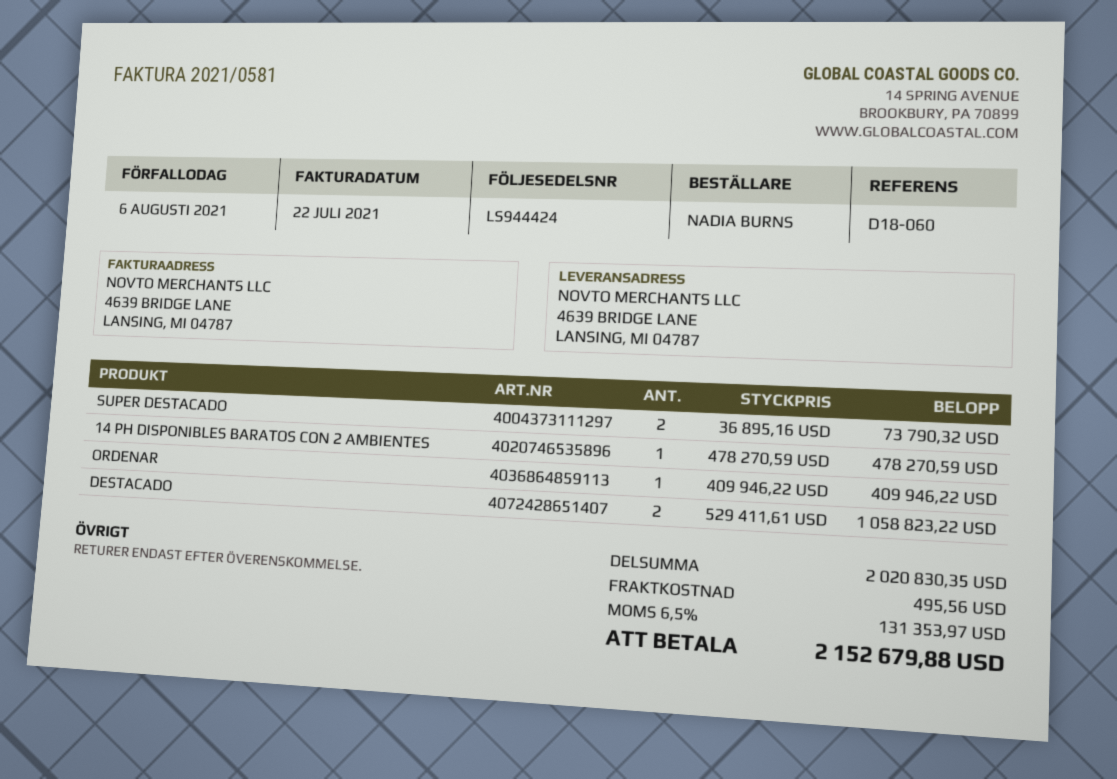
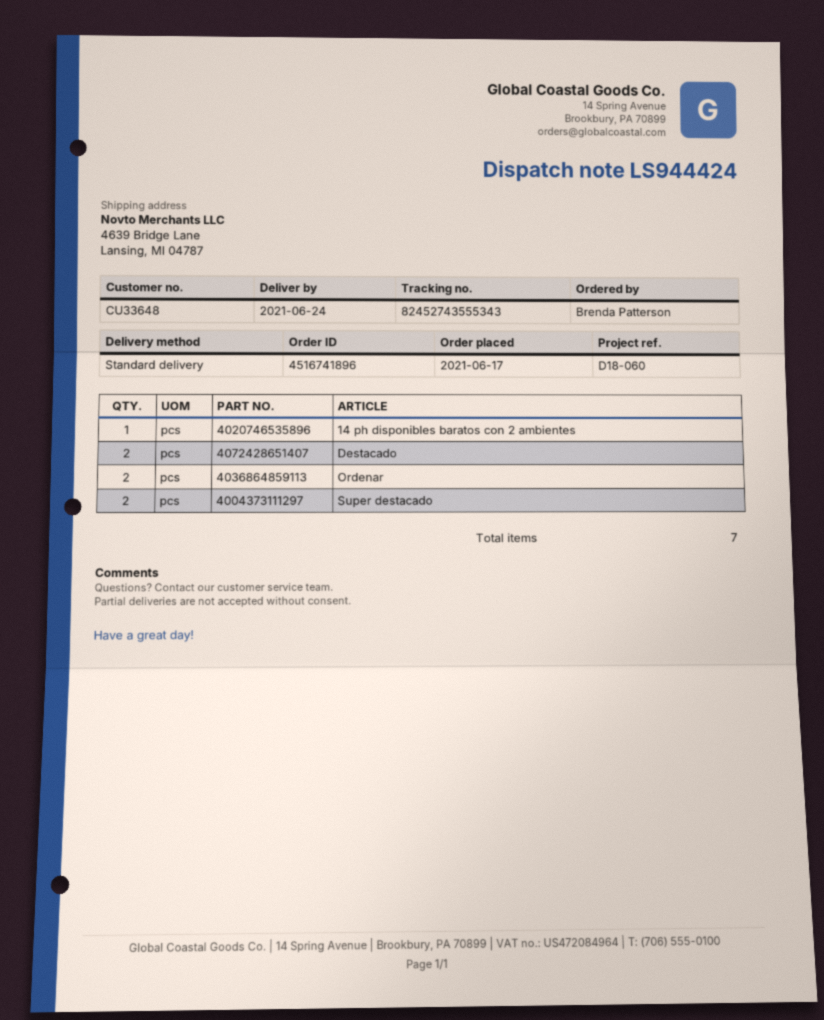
ordered by: NADIA BURNS -> Brenda Patterson
ORDENAR: 1 -> 2

